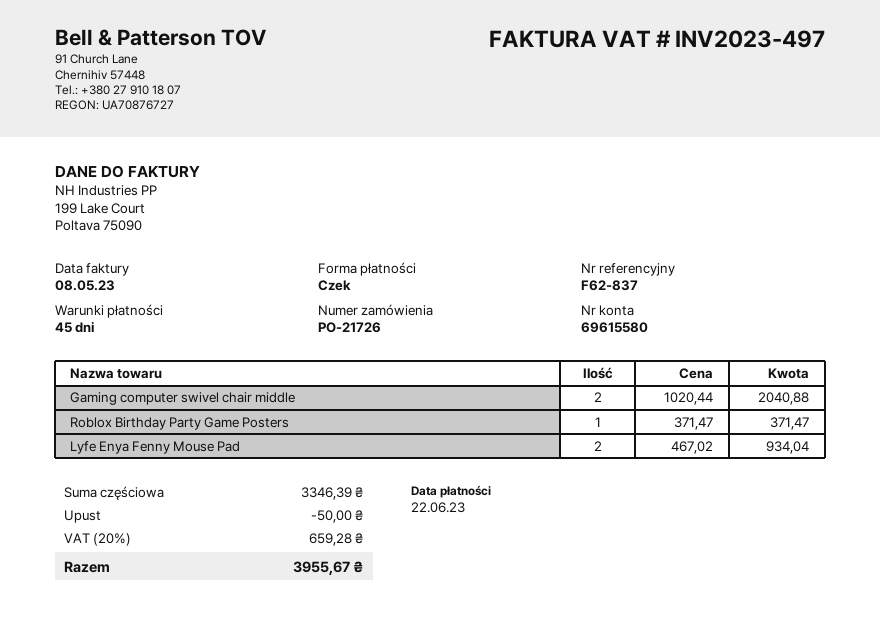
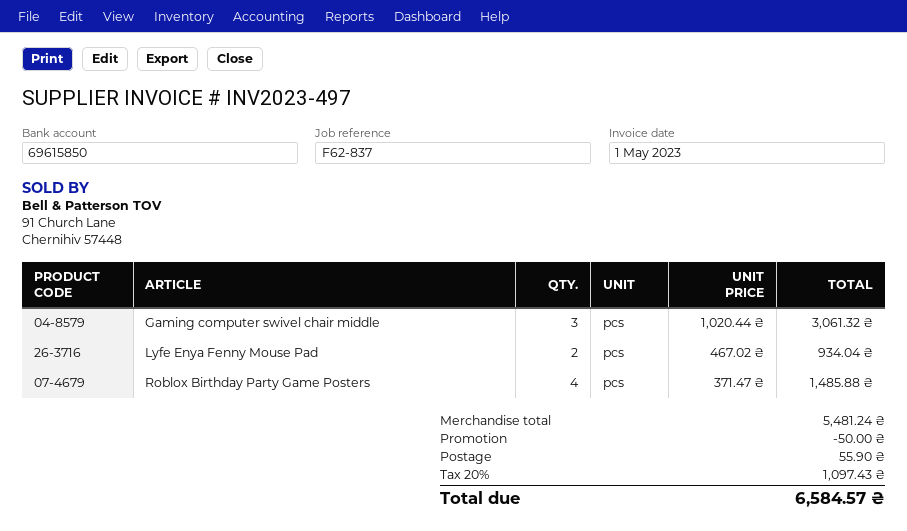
invoice date: 2023-05-08 -> 2023-05-01
bank account: 69615580 -> 69615850
Gaming computer swivel chair middle: 2 x 1020.44 = 2040.88 -> 3 x 1020.44 = 3061.32
Roblox Birthday Party Game Posters: 1 x 371.47 = 371.47 -> 4 x 371.47 = 1485.88
subtotal: 3346.39 -> 5481.24
shipping: none -> 55.90
tax: 20% = 659.28 -> 20% = 1097.43
total: 3955.67 -> 6584.57

